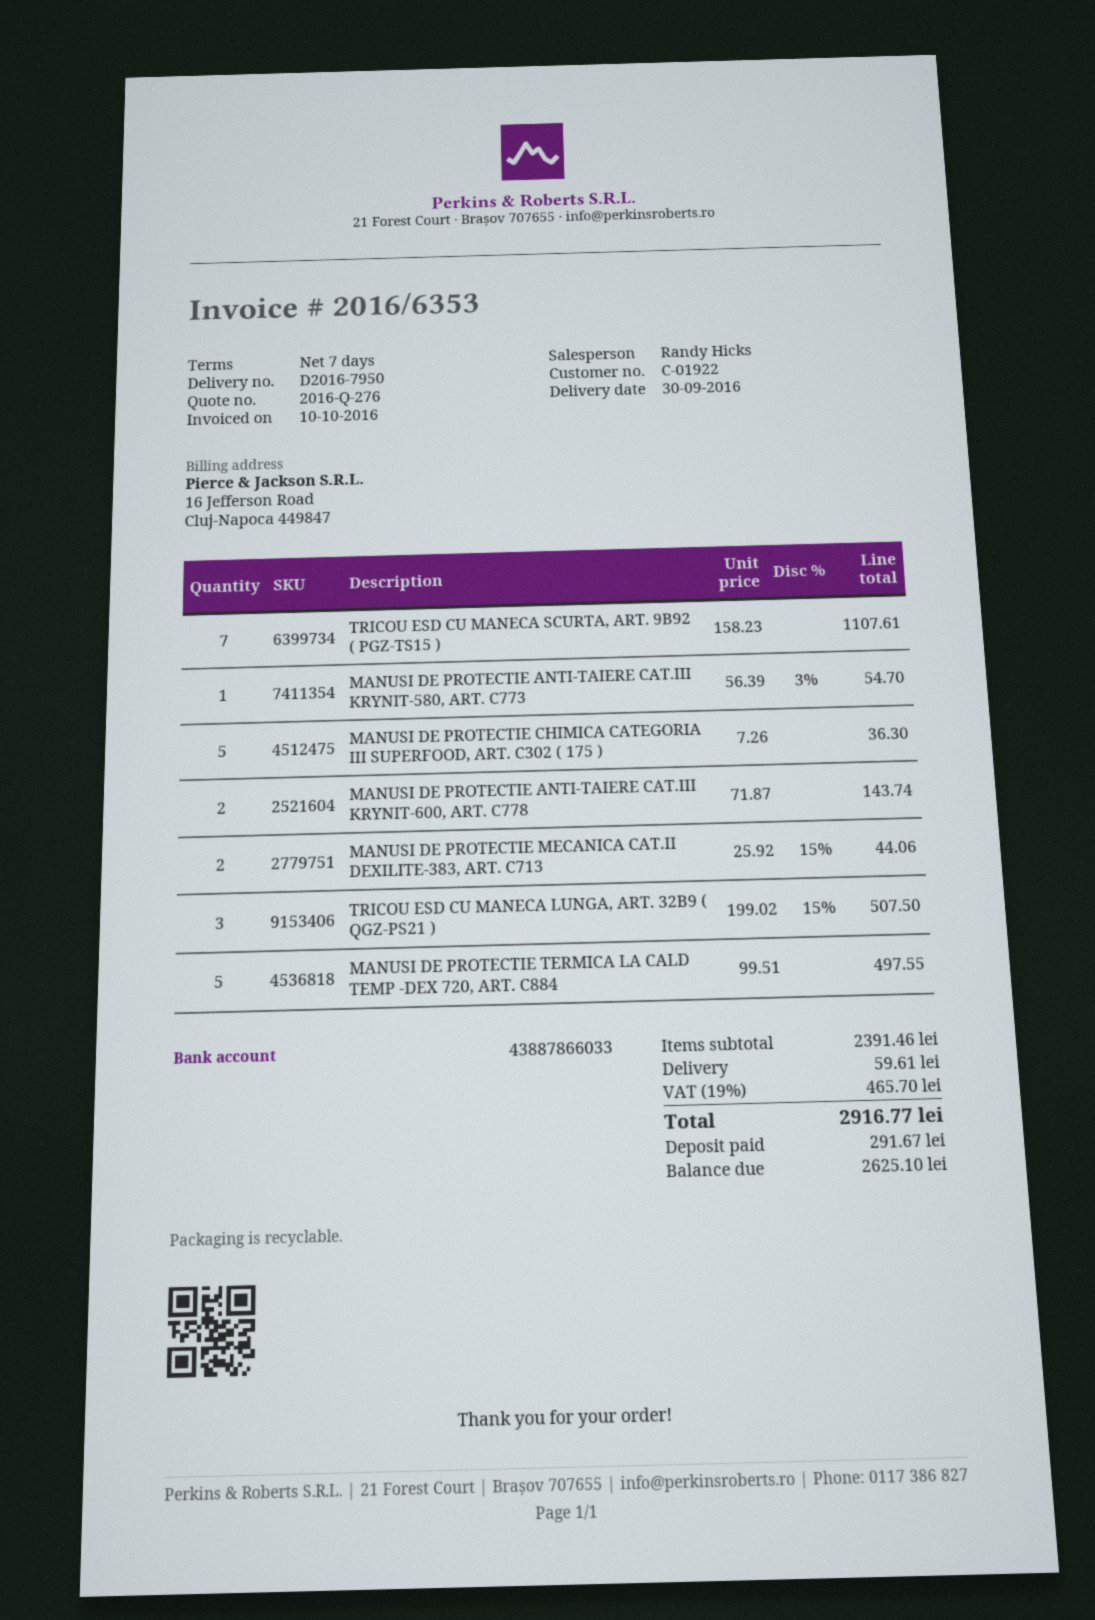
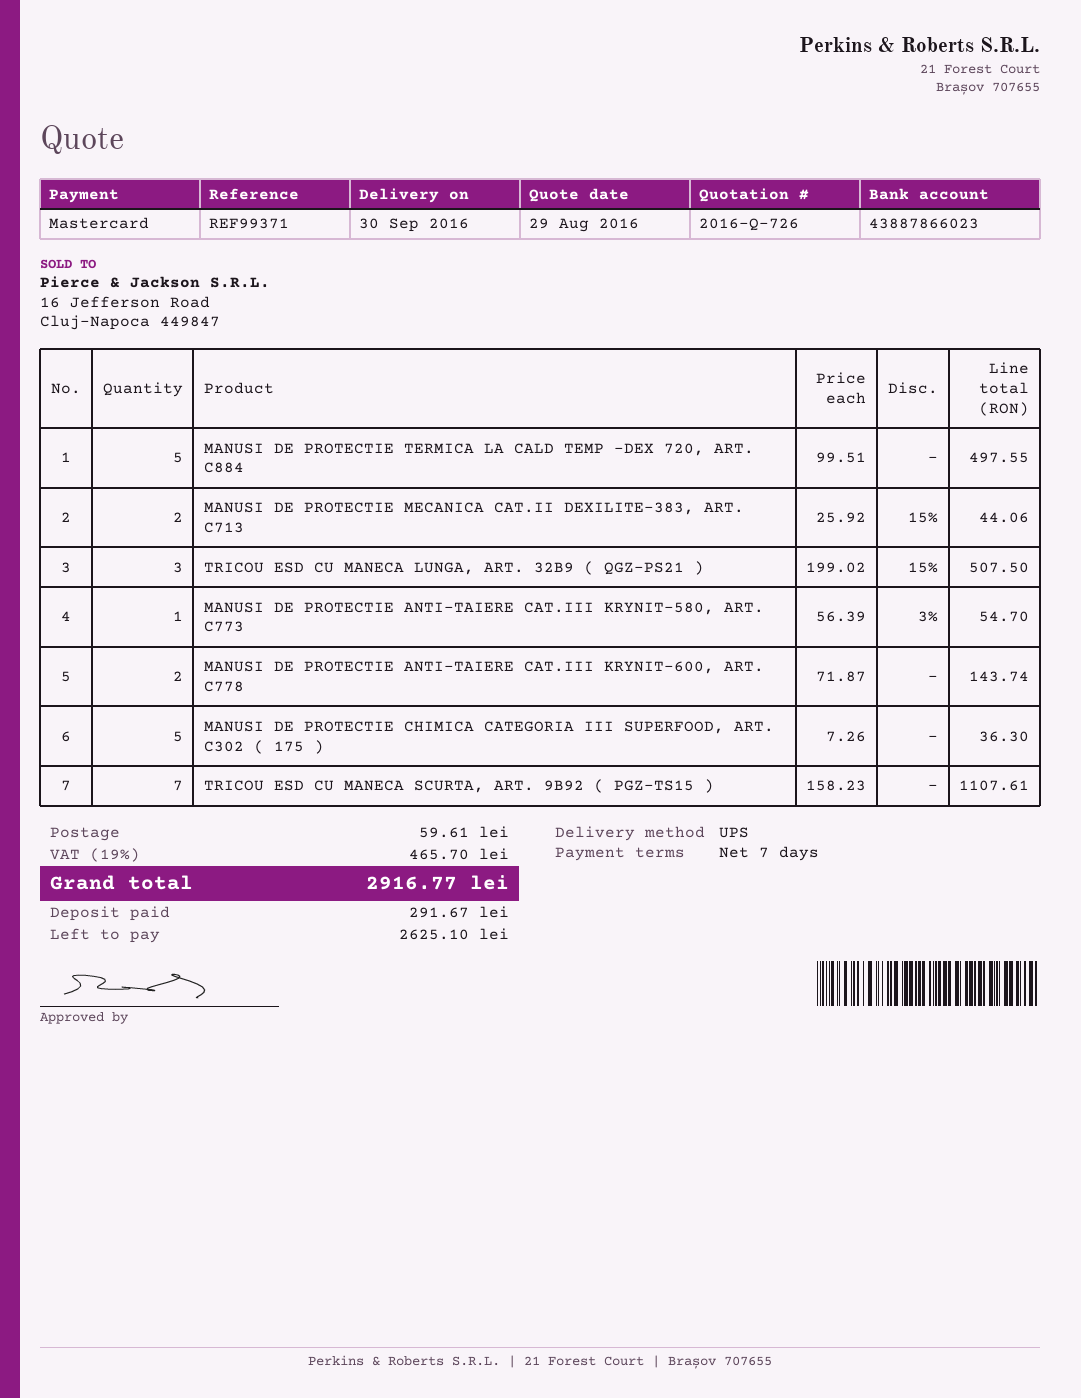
quote number: 2016-Q-276 -> 2016-Q-726
bank account: 43887866033 -> 43887866023

